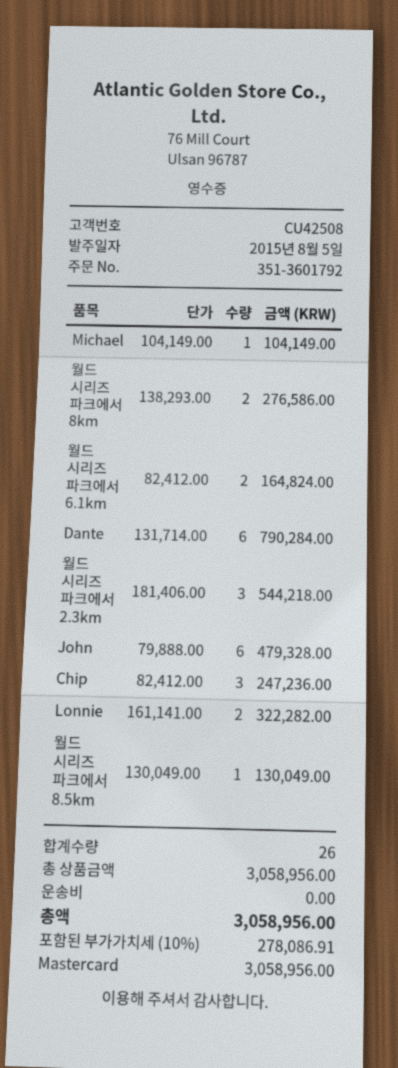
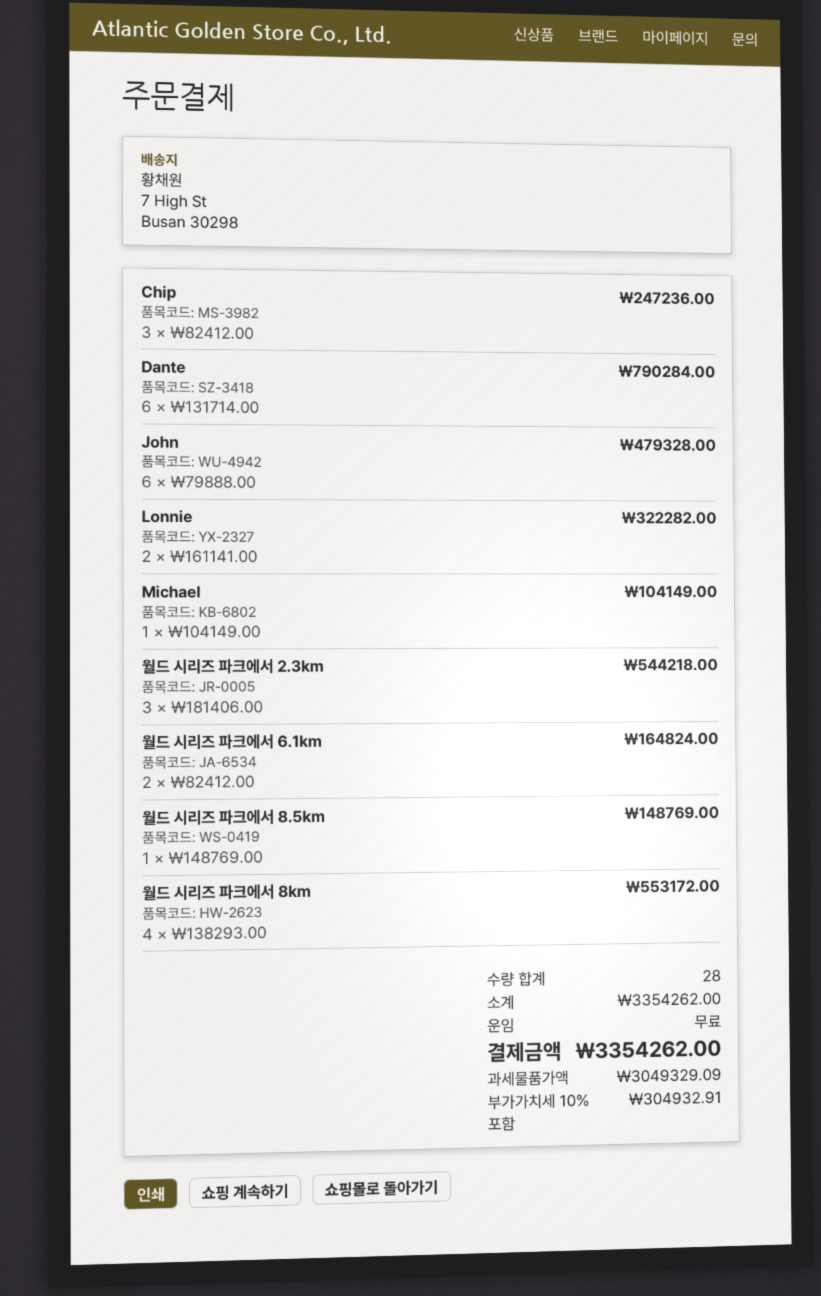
월드 시리즈 파크에서 8km: 2 x 138293.00 = 276586.00 -> 4 x 138293.00 = 553172.00
월드 시리즈 파크에서 8.5km: 1 x 130049.00 = 130049.00 -> 1 x 148769.00 = 148769.00
total quantity: 26 -> 28
subtotal: 3058956.00 -> 3354262.00
tax: 10% = 278086.91 -> 10% = 304932.91
total: 3058956.00 -> 3354262.00

